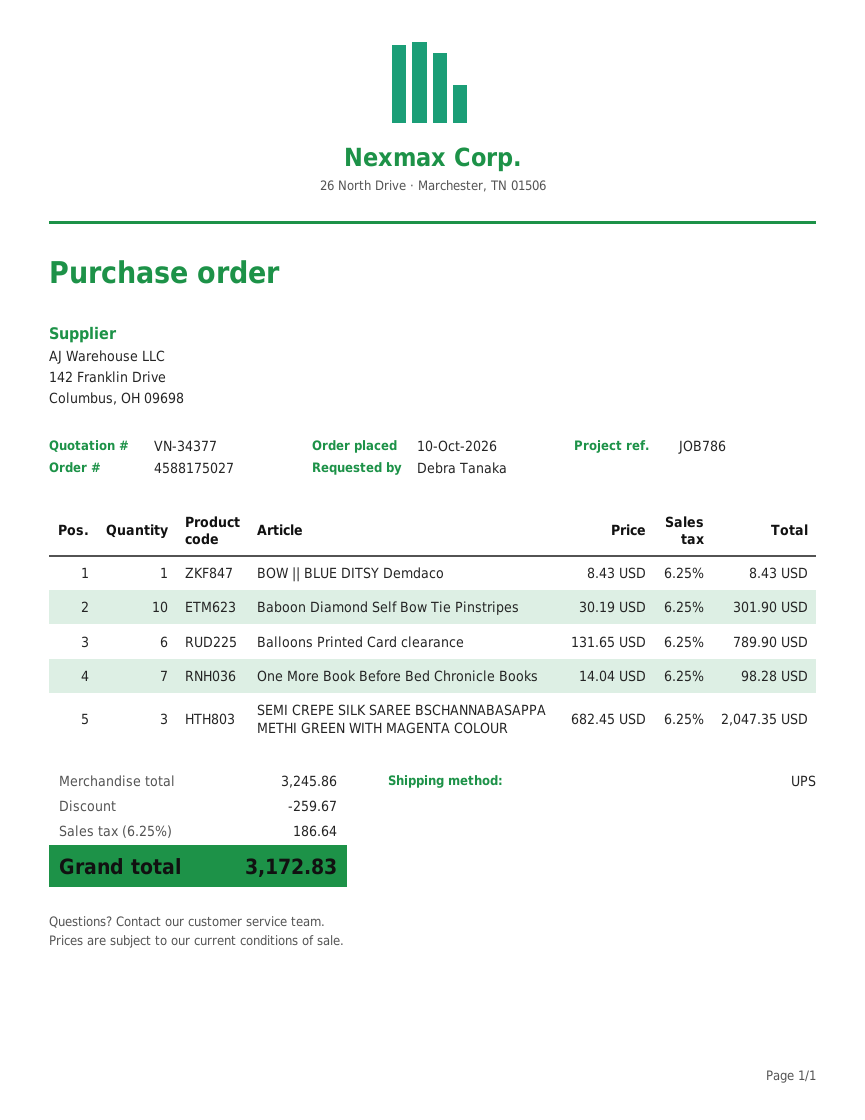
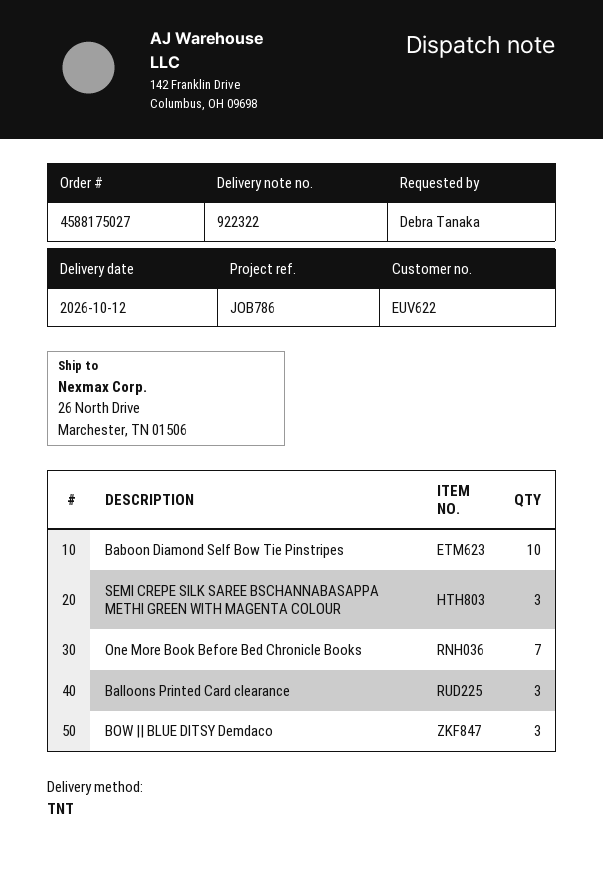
shipping method: UPS -> TNT
BOW || BLUE DITSY Demdaco: 1 -> 3
Balloons Printed Card clearance: 6 -> 3

